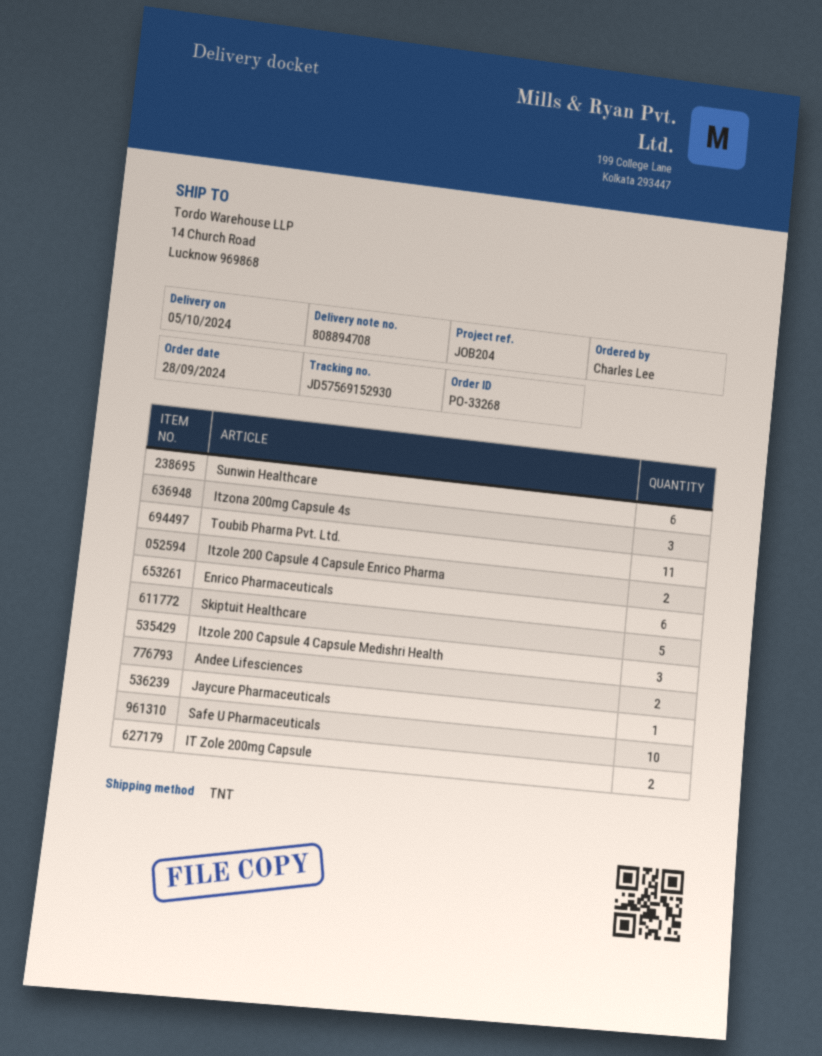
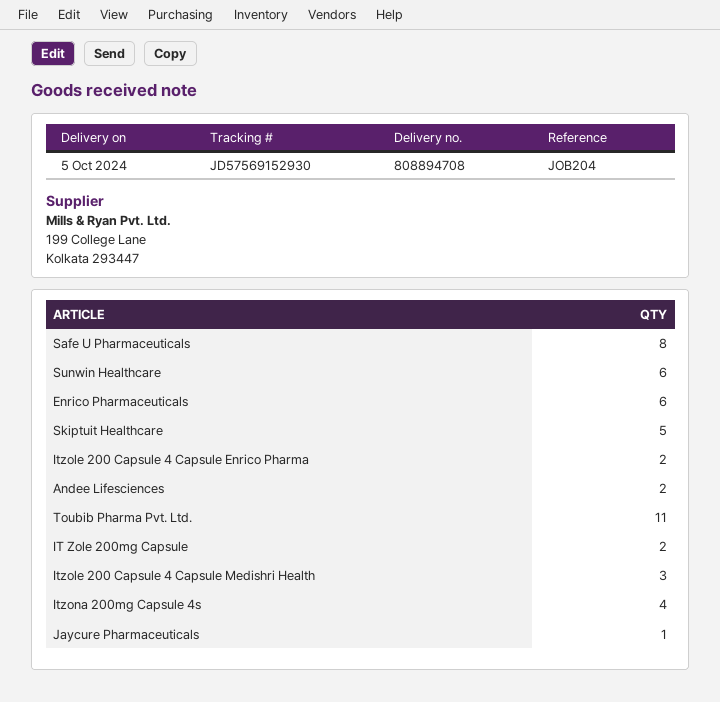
Itzona 200mg Capsule 4s: 3 -> 4
Safe U Pharmaceuticals: 10 -> 8

